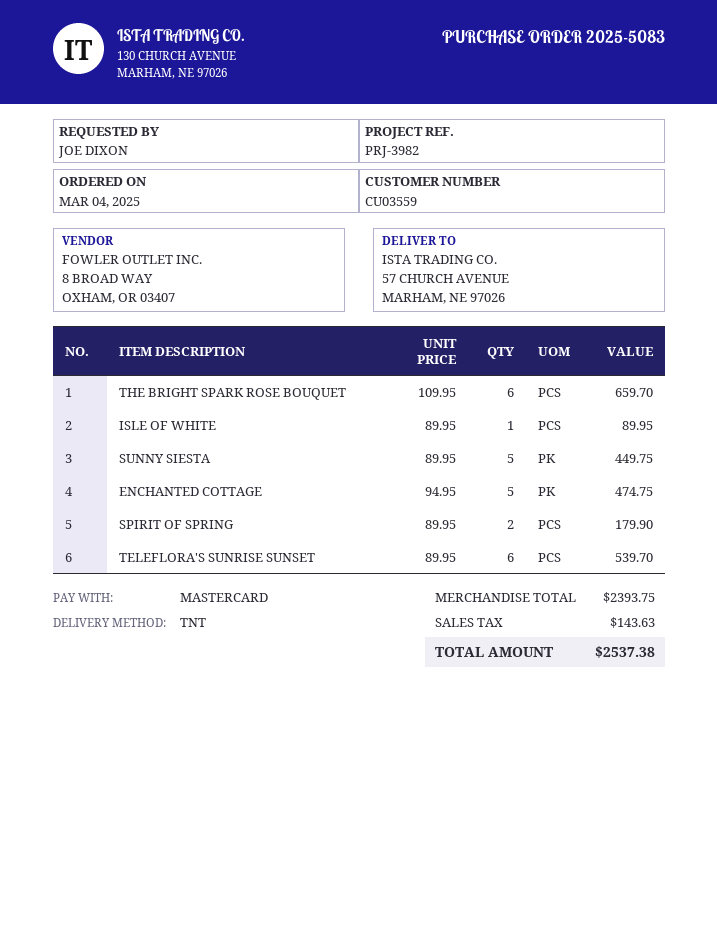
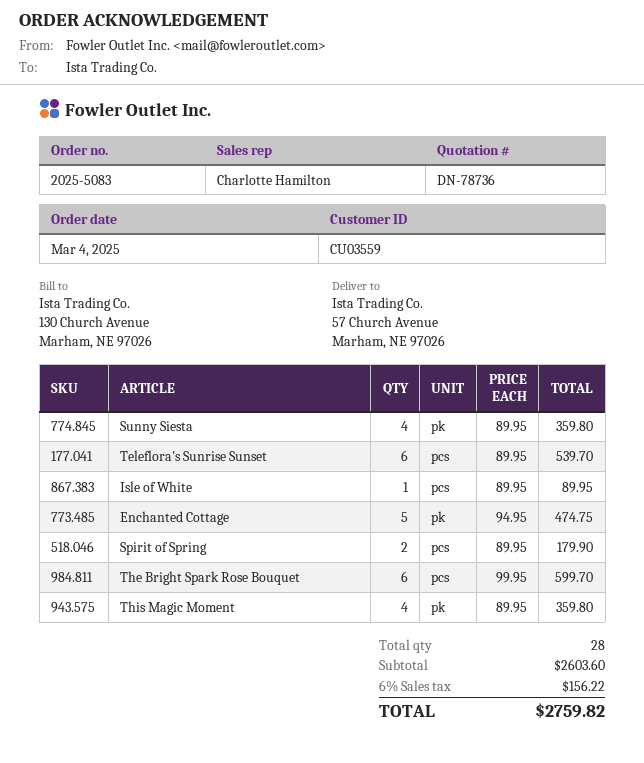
THE BRIGHT SPARK ROSE BOUQUET: 6 x 109.95 = 659.70 -> 6 x 99.95 = 599.70
SUNNY SIESTA: 5 x 89.95 = 449.75 -> 4 x 89.95 = 359.80
This Magic Moment: none -> 4 x 89.95 = 359.80
subtotal: 2393.75 -> 2603.60
tax: 143.63 -> 156.22
total: 2537.38 -> 2759.82

